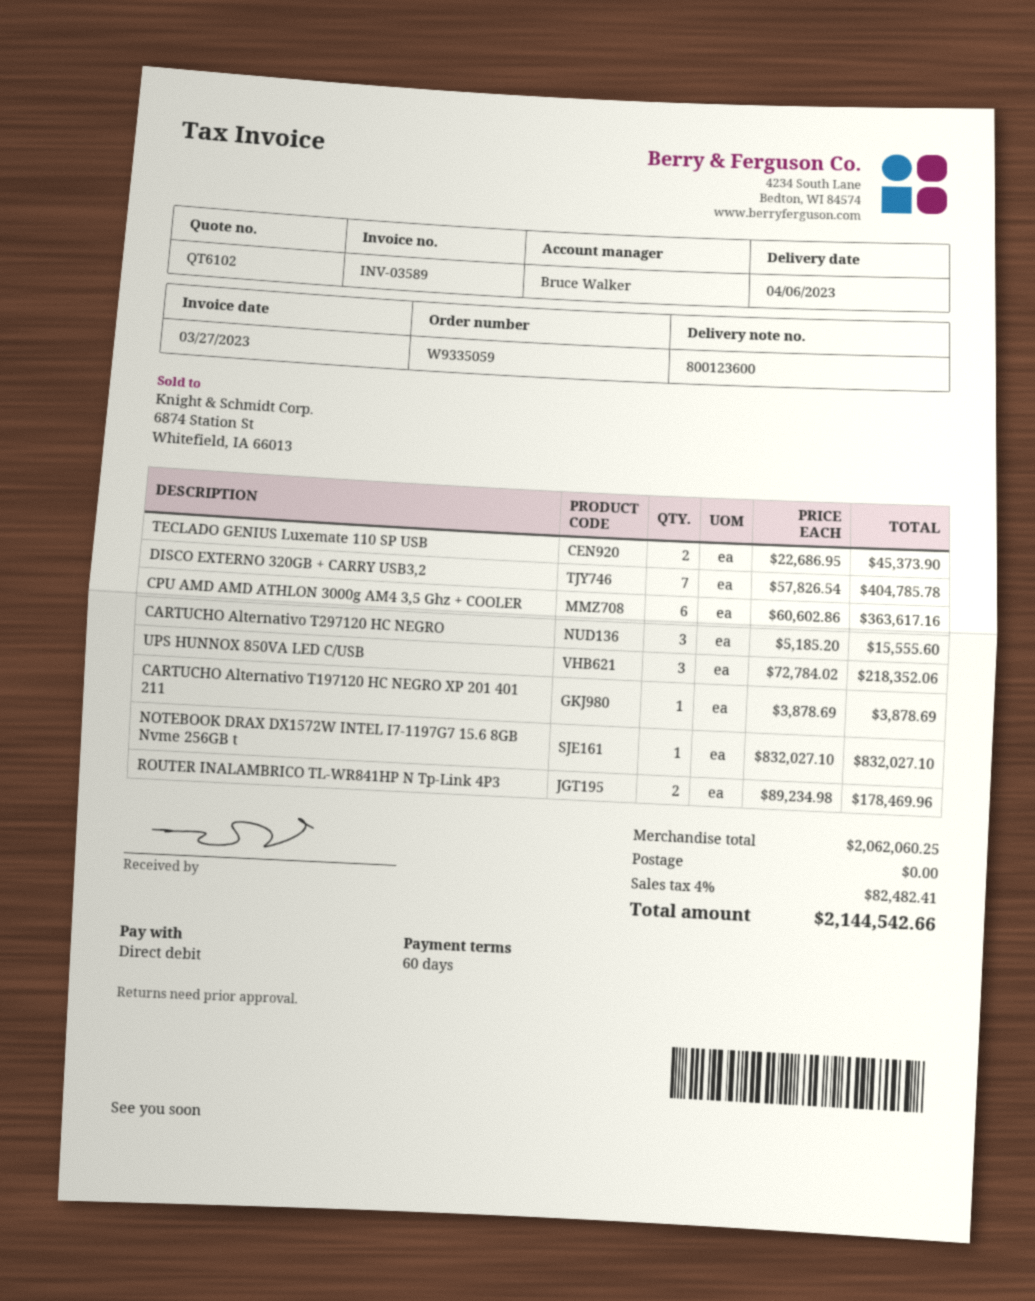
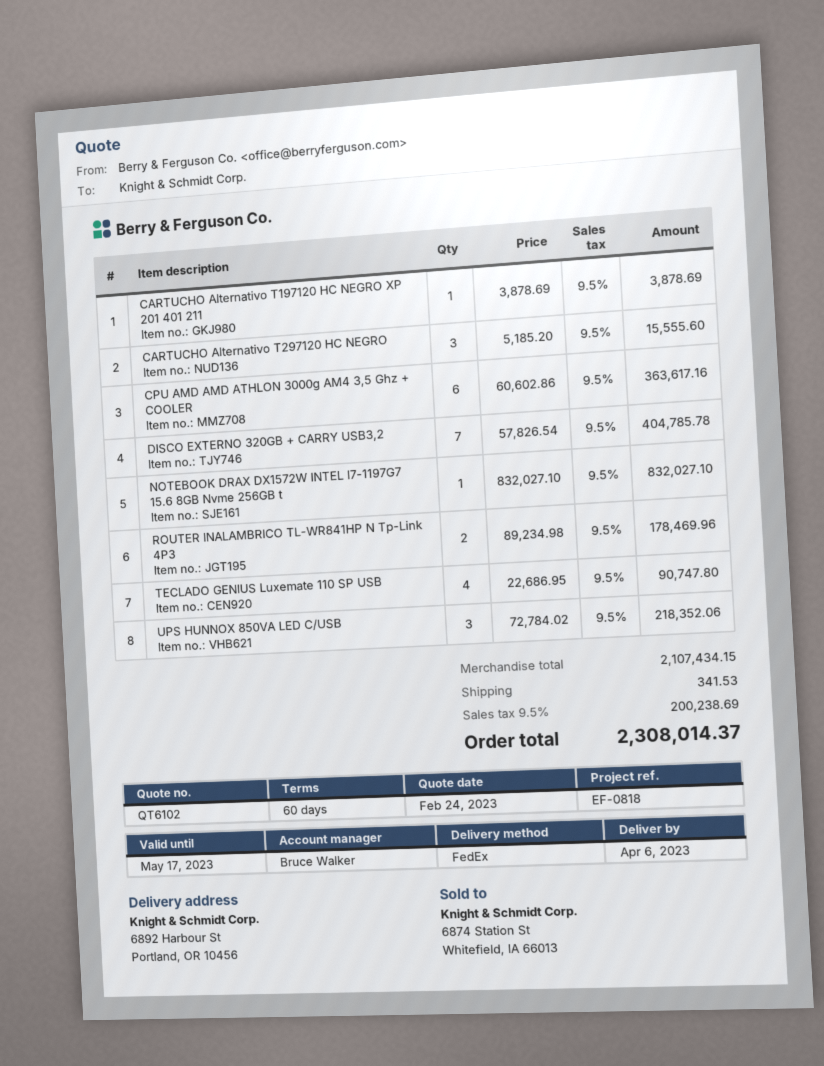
TECLADO GENIUS Luxemate 110 SP USB: 2 x 22686.95 = 45373.90 -> 4 x 22686.95 = 90747.80
subtotal: 2062060.25 -> 2107434.15
shipping: 0.00 -> 341.53
tax: 4% = 82482.41 -> 9.5% = 200238.69
total: 2144542.66 -> 2308014.37

